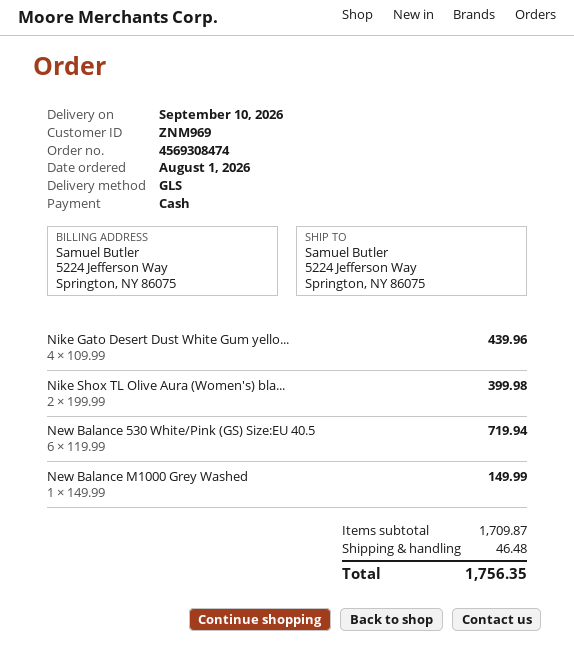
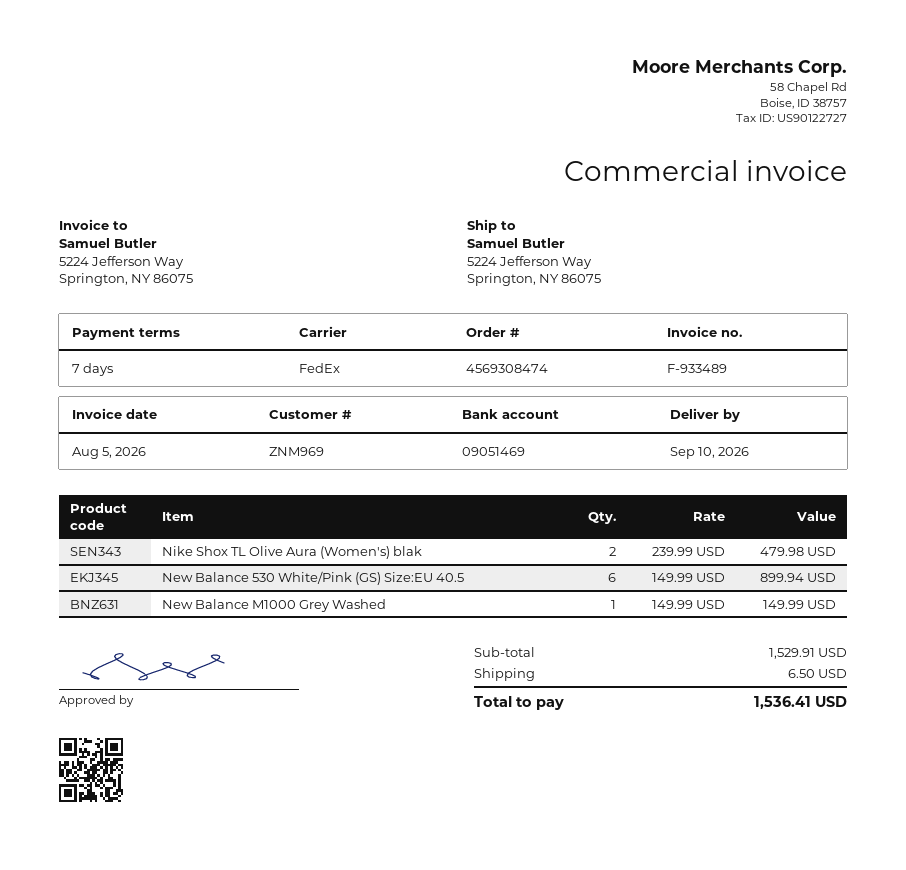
shipping method: GLS -> FedEx
Nike Gato Desert Dust White Gum yello...: 4 x 109.99 = 439.96 -> none
Nike Shox TL Olive Aura (Women's) bla...: 2 x 199.99 = 399.98 -> 2 x 239.99 = 479.98
New Balance 530 White/Pink (GS) Size:EU 40.5: 6 x 119.99 = 719.94 -> 6 x 149.99 = 899.94
subtotal: 1709.87 -> 1529.91
shipping: 46.48 -> 6.50
total: 1756.35 -> 1536.41

